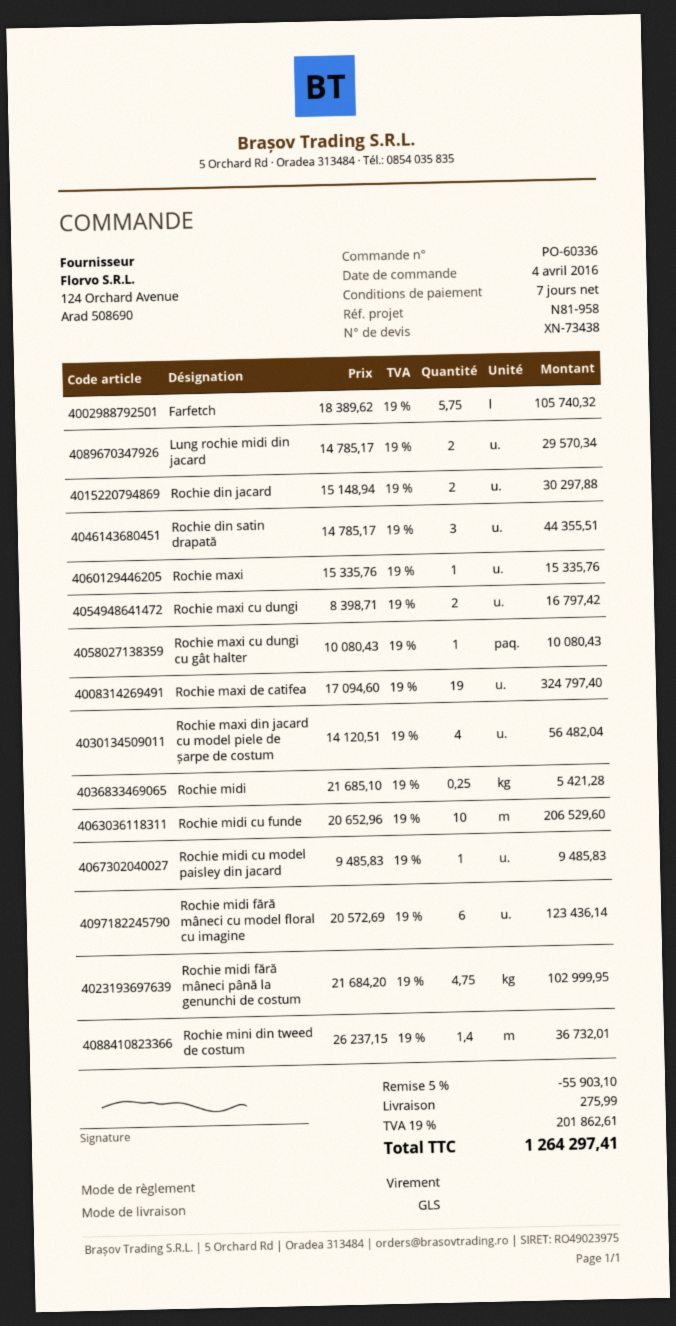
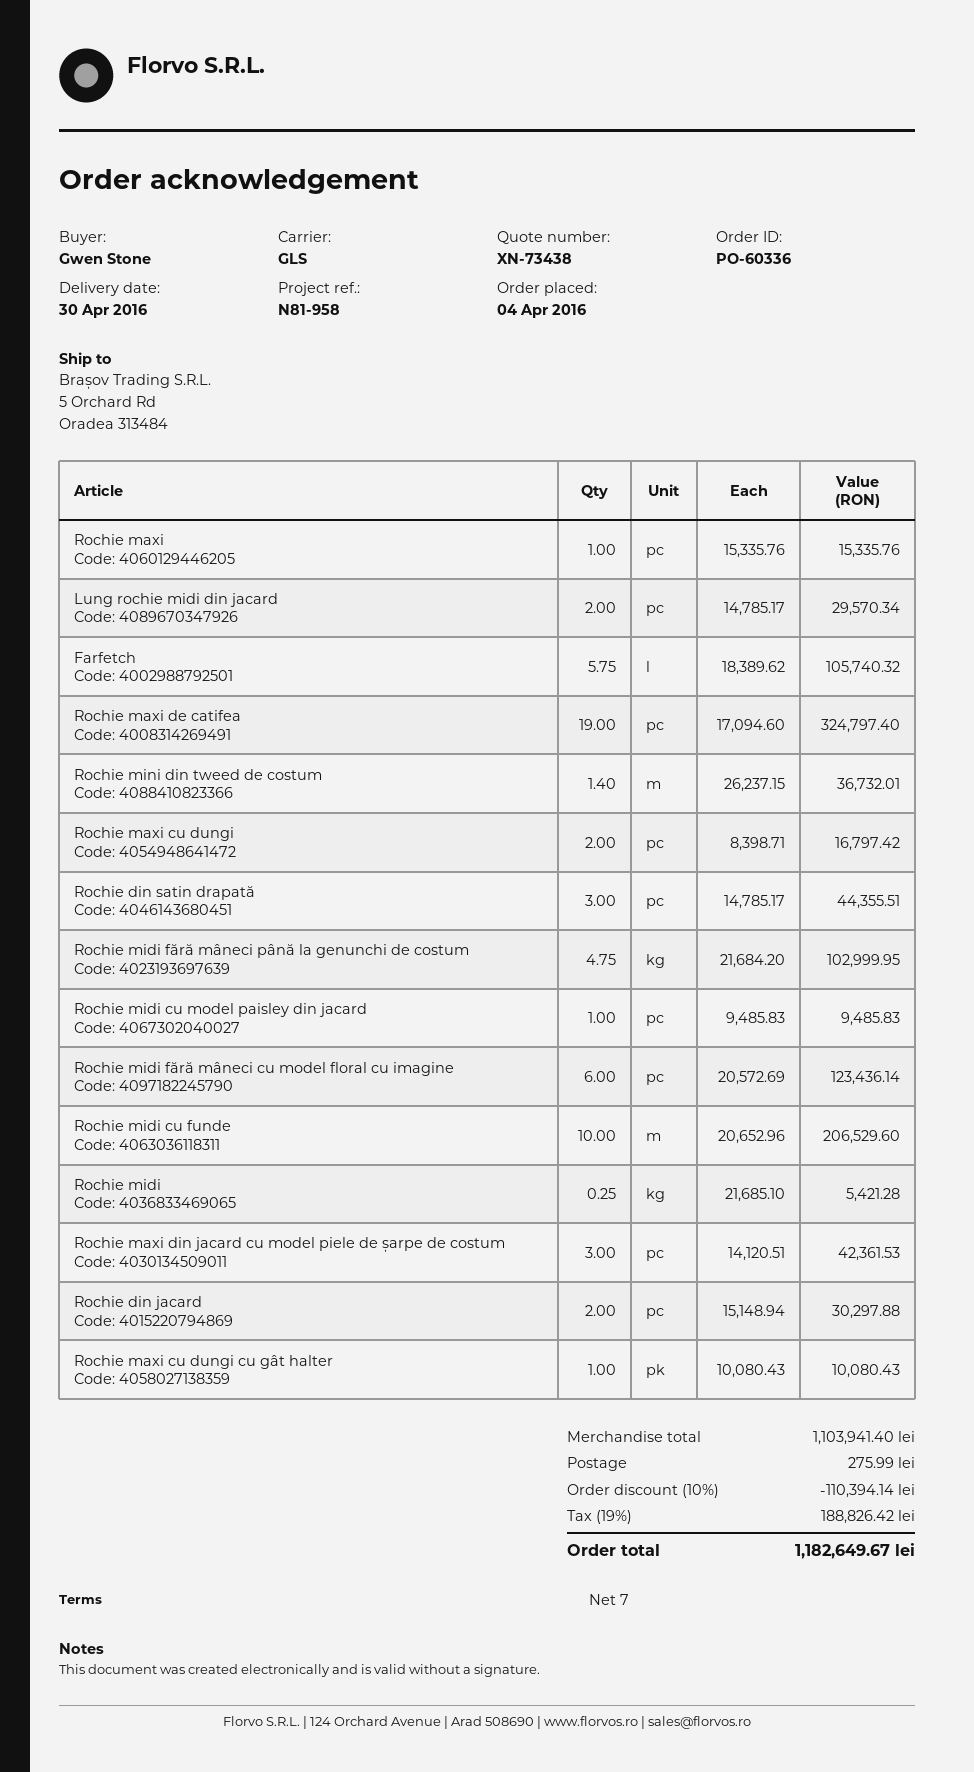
Rochie maxi din jacard cu model piele de șarpe de costum: 4 x 14120.51 = 56482.04 -> 3 x 14120.51 = 42361.53
discount: 5% = 55903.10 -> 10% = 110394.14
tax: 19% = 201862.61 -> 19% = 188826.42
total: 1264297.41 -> 1182649.67

